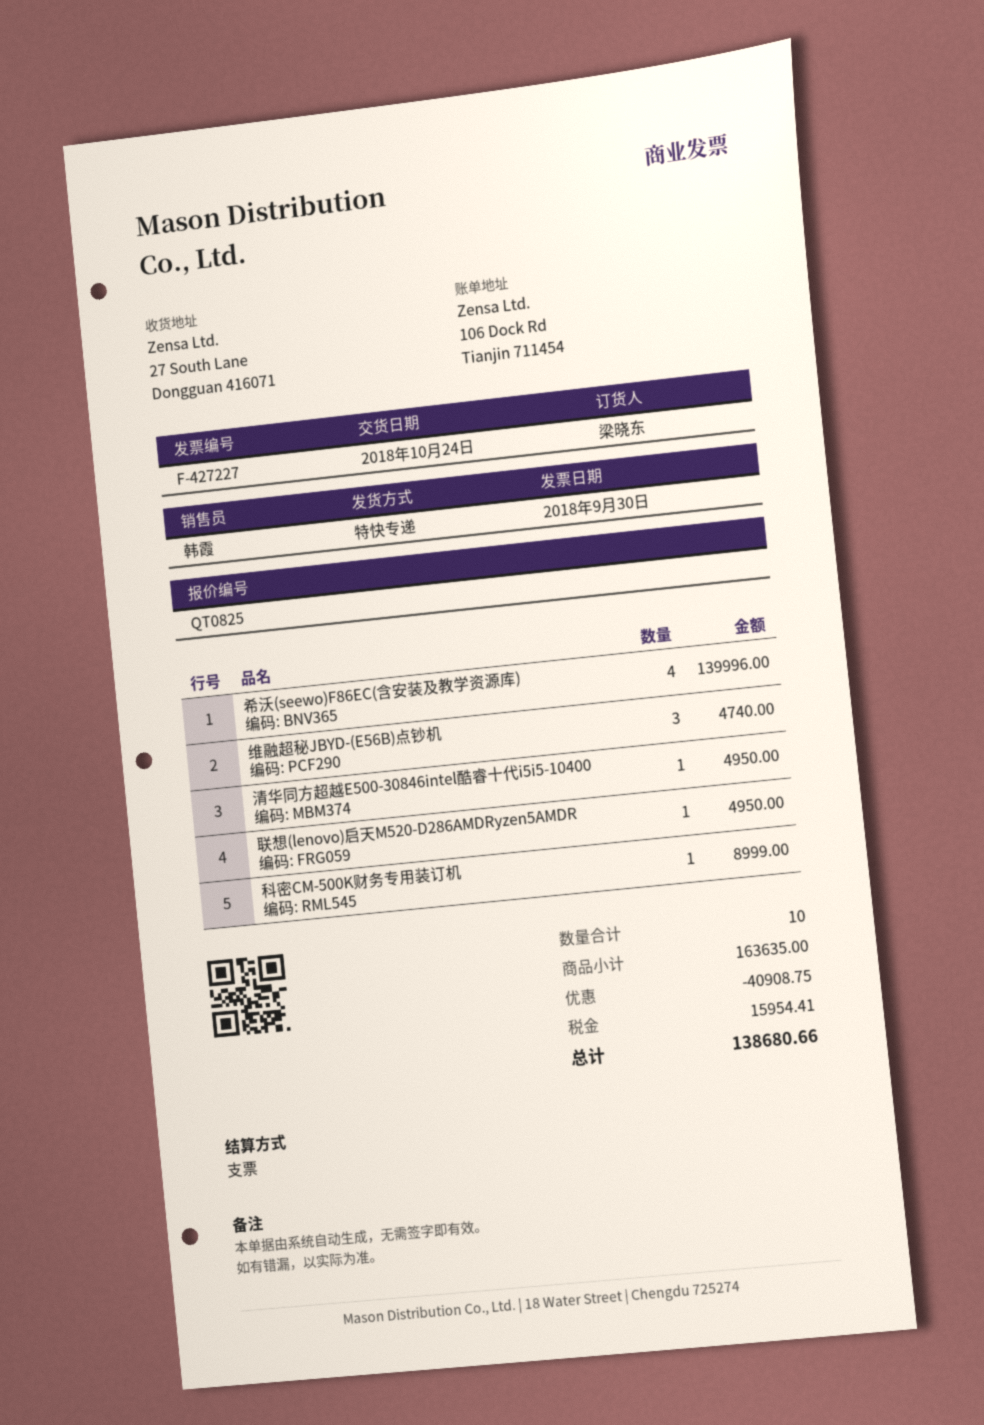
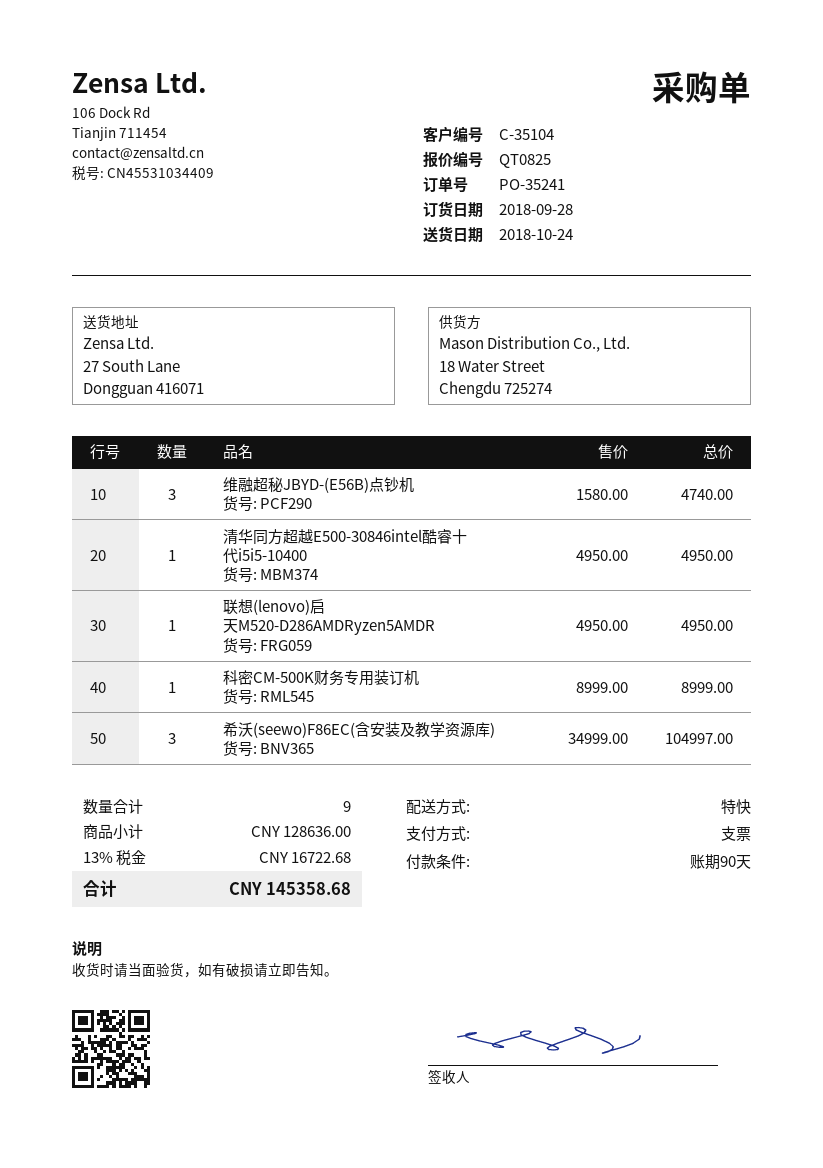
希沃(seewo)F86EC(含安装及教学资源库): 4 for 139996.00 -> 3 for 104997.00
total quantity: 10 -> 9
subtotal: 163635.00 -> 128636.00
discount: 40908.75 -> none
tax: 15954.41 -> 16722.68
total: 138680.66 -> 145358.68

